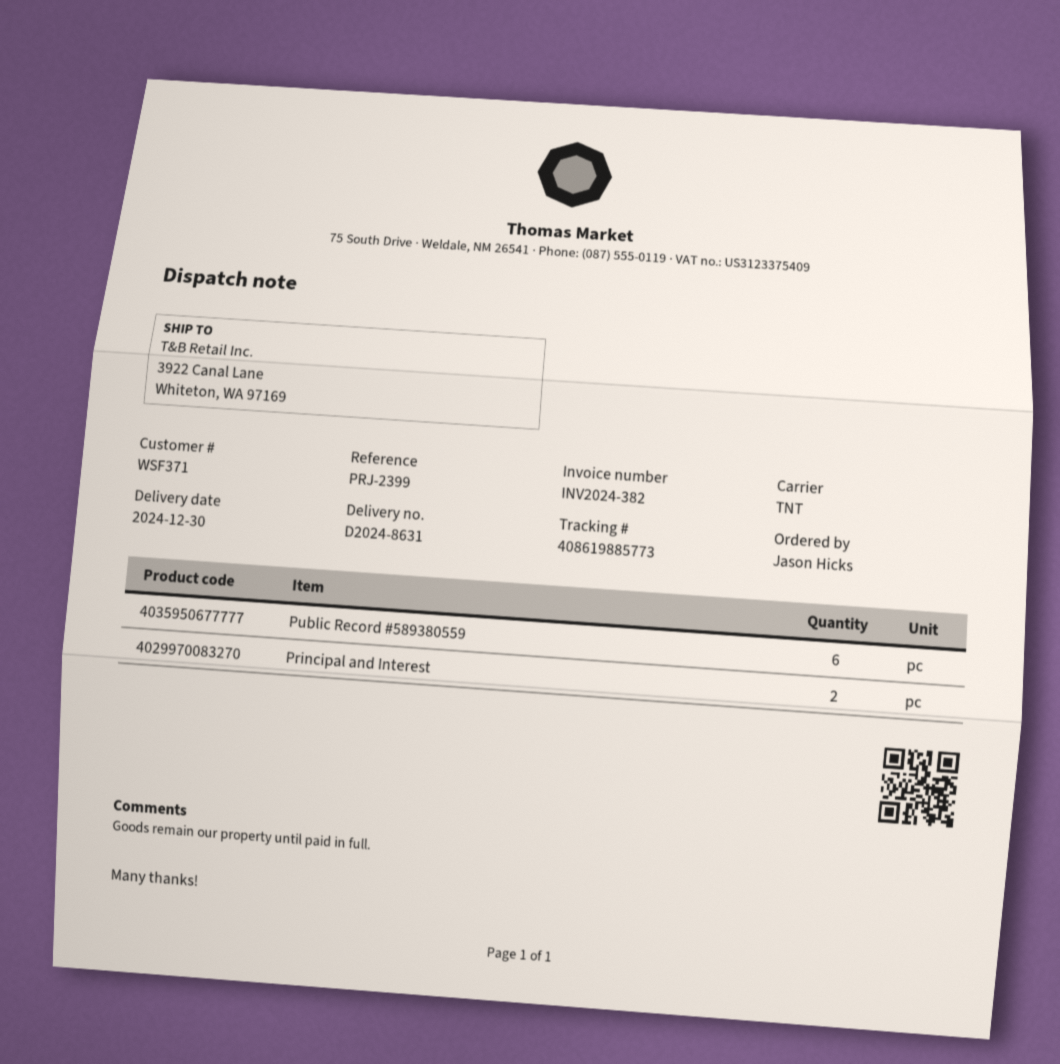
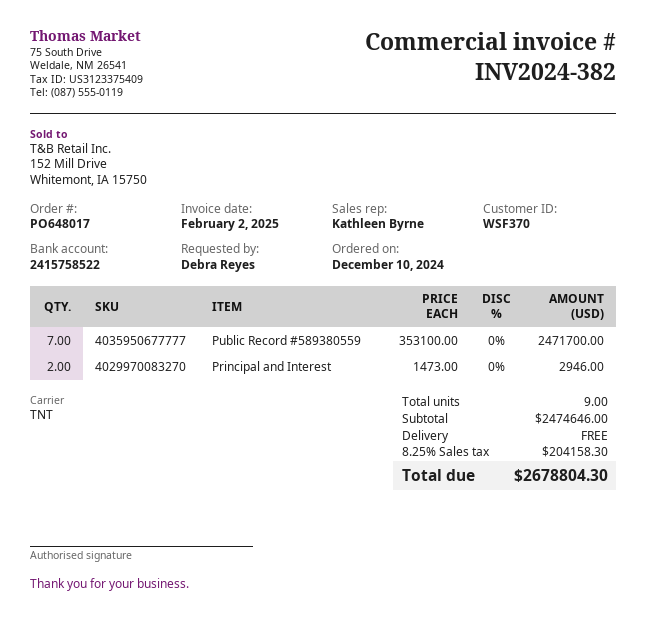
customer number: WSF371 -> WSF370
ordered by: Jason Hicks -> Debra Reyes
Public Record #589380559: 6 -> 7

